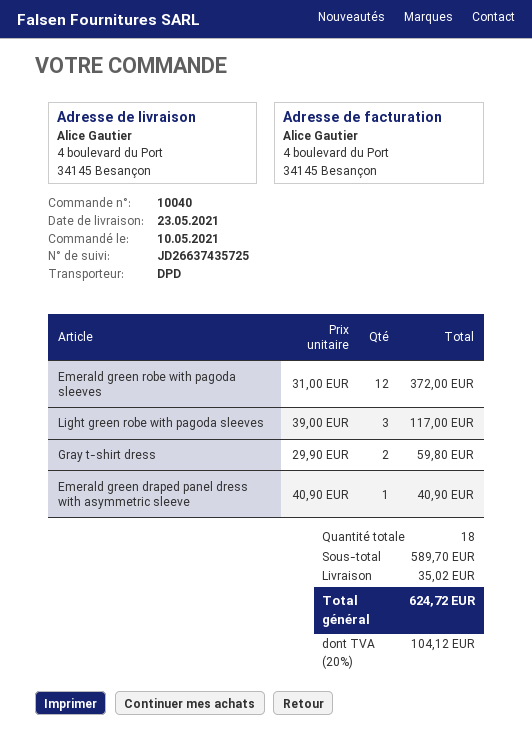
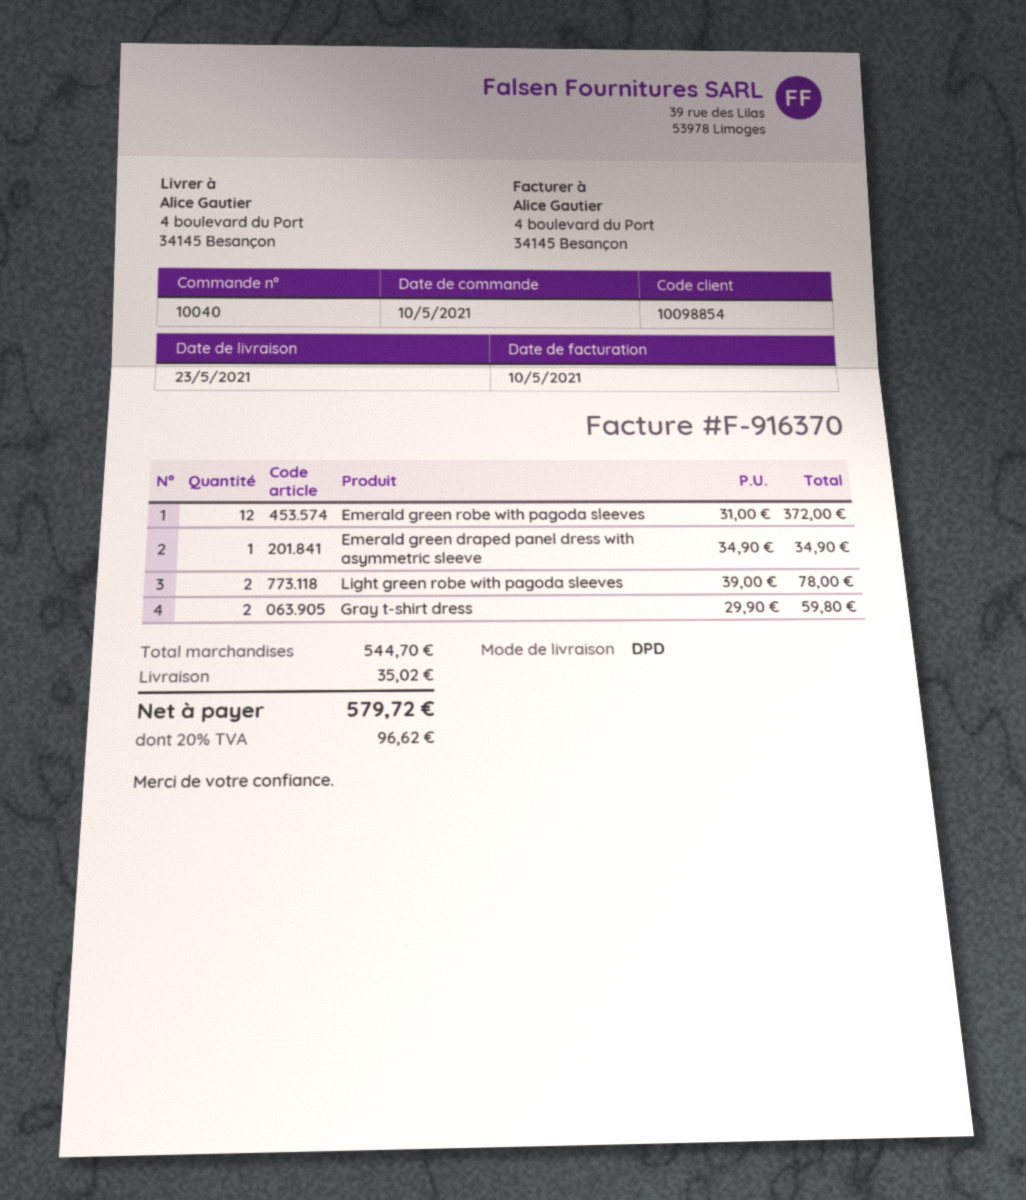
Light green robe with pagoda sleeves: 3 x 39.00 = 117.00 -> 2 x 39.00 = 78.00
Emerald green draped panel dress with asymmetric sleeve: 1 x 40.90 = 40.90 -> 1 x 34.90 = 34.90
subtotal: 589.70 -> 544.70
tax: 20% = 104.12 -> 20% = 96.62
total: 624.72 -> 579.72

